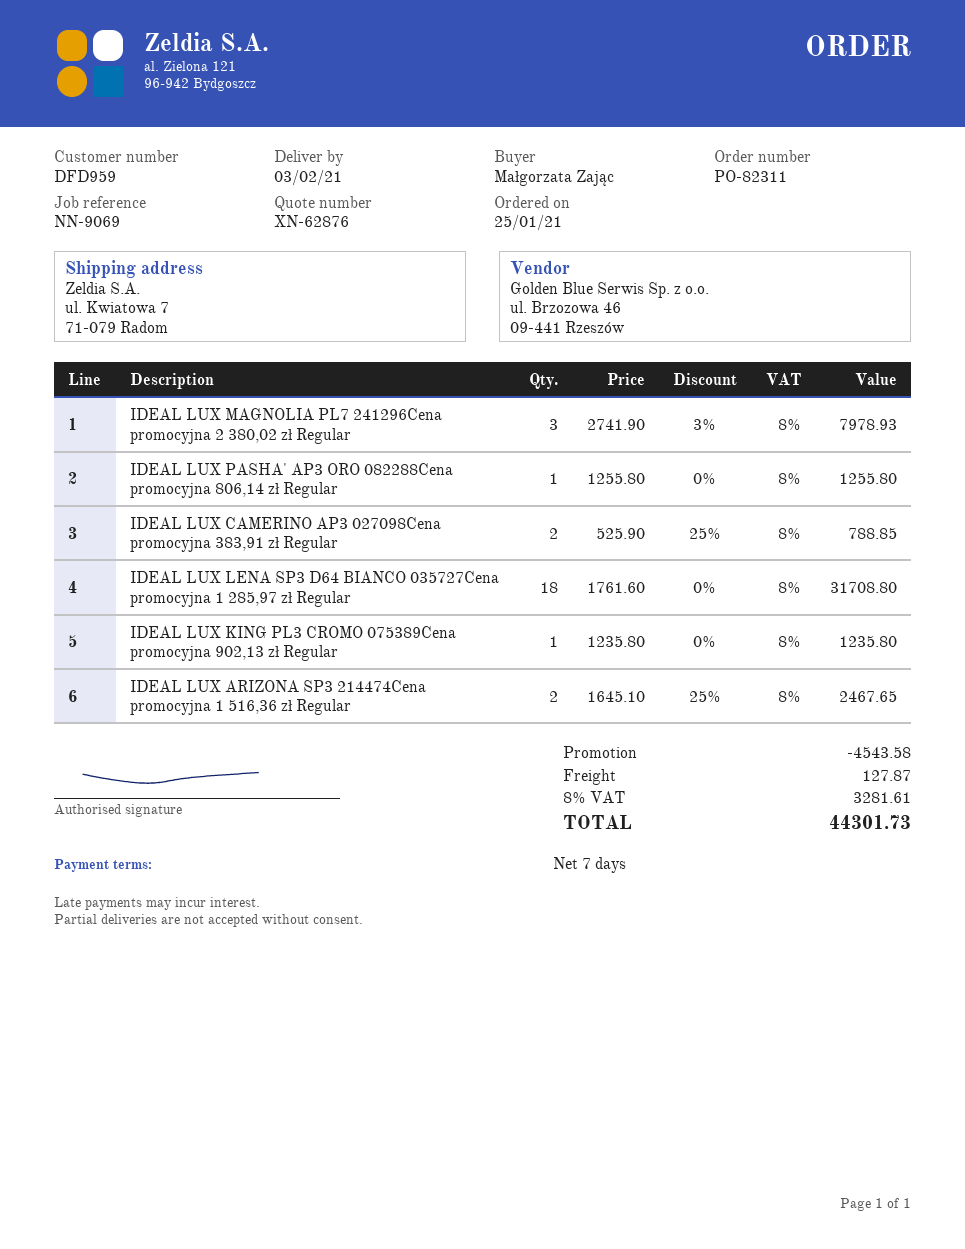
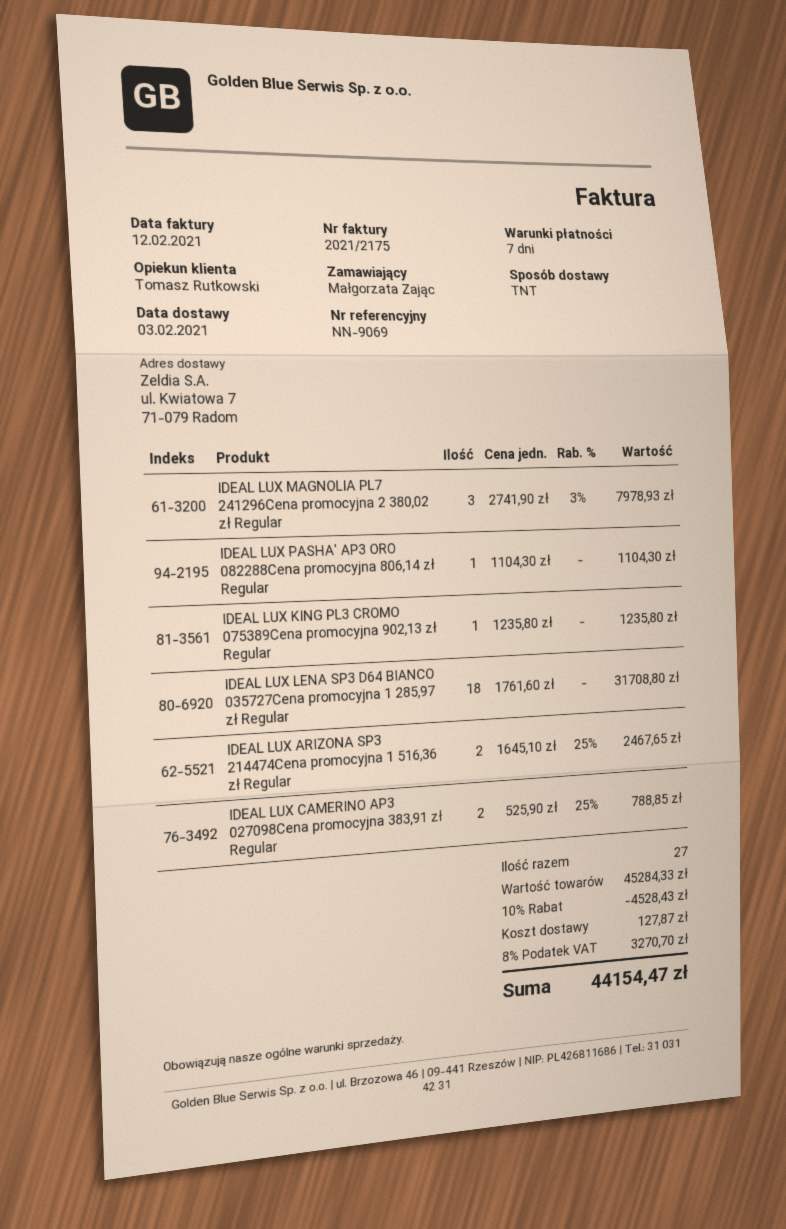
IDEAL LUX PASHA' AP3 ORO 082288Cena promocyjna 806,14 zł Regular: 1 x 1255.80 = 1255.80 -> 1 x 1104.30 = 1104.30
discount: 4543.58 -> 4528.43
tax: 8% = 3281.61 -> 8% = 3270.70
total: 44301.73 -> 44154.47

